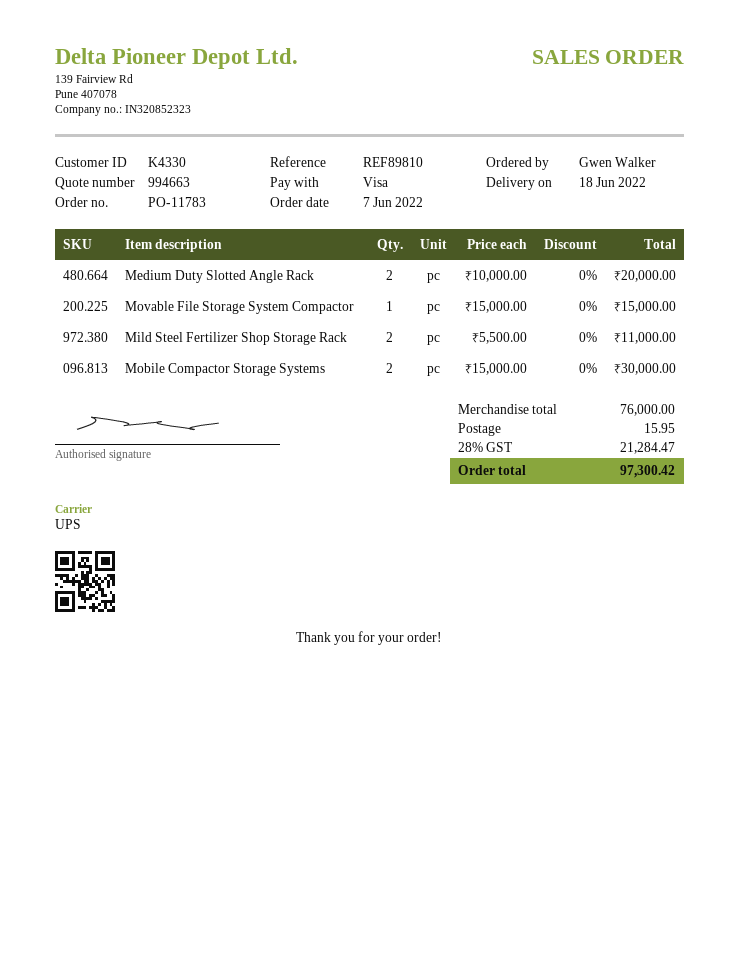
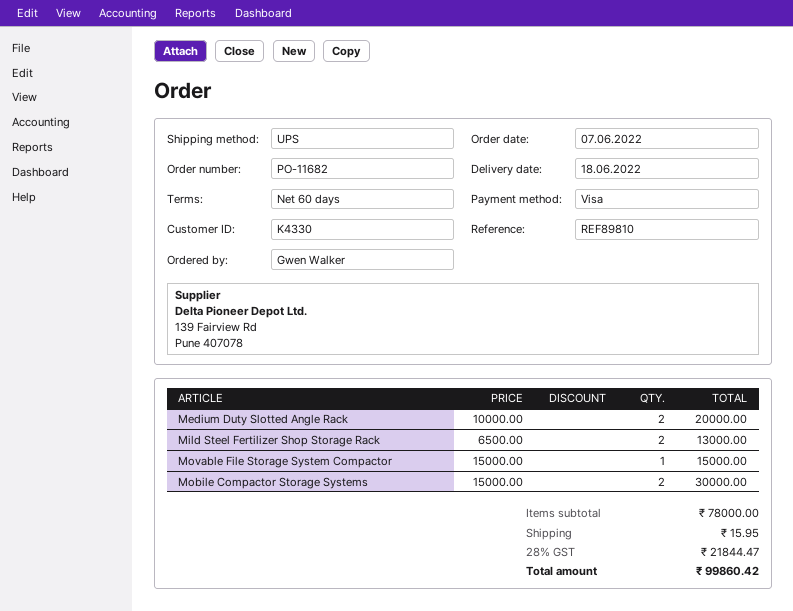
order number: PO-11783 -> PO-11682
Mild Steel Fertilizer Shop Storage Rack: 2 x 5500.00 = 11000.00 -> 2 x 6500.00 = 13000.00
subtotal: 76000.00 -> 78000.00
tax: 28% = 21284.47 -> 28% = 21844.47
total: 97300.42 -> 99860.42

